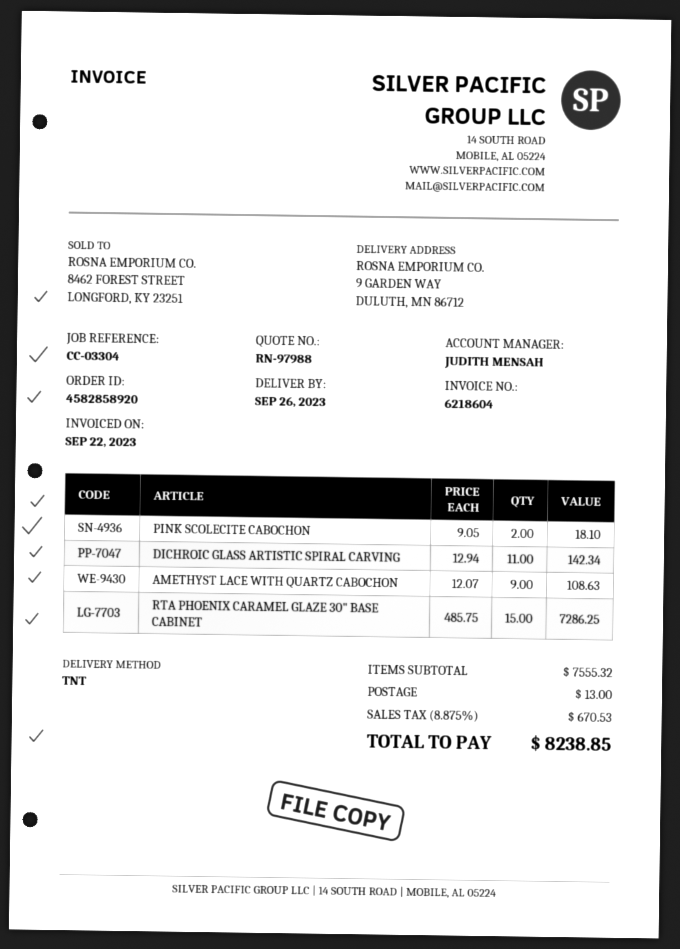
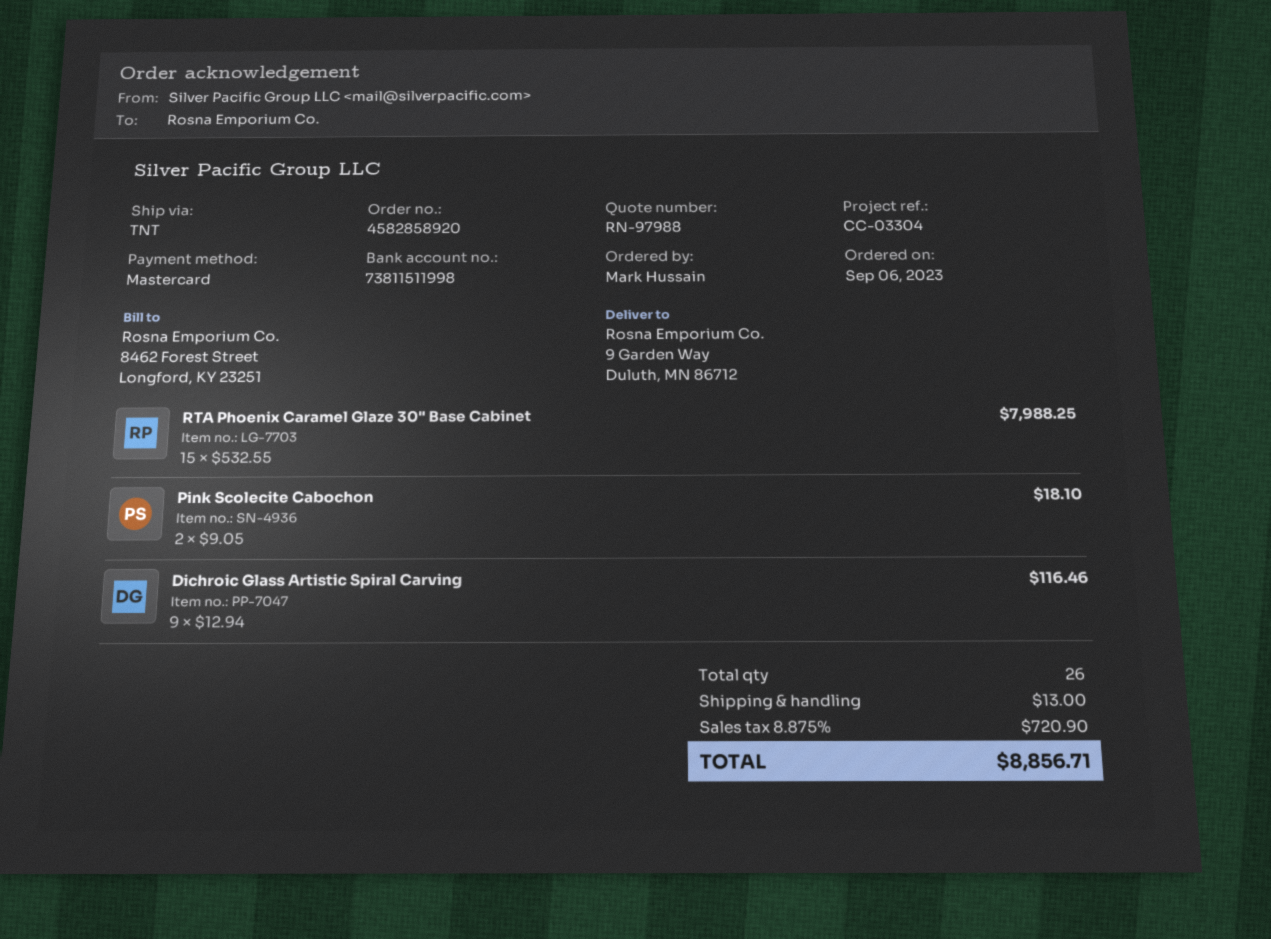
DICHROIC GLASS ARTISTIC SPIRAL CARVING: 11 x 12.94 = 142.34 -> 9 x 12.94 = 116.46
AMETHYST LACE WITH QUARTZ CABOCHON: 9 x 12.07 = 108.63 -> none
RTA PHOENIX CARAMEL GLAZE 30" BASE CABINET: 15 x 485.75 = 7286.25 -> 15 x 532.55 = 7988.25
tax: 8.875% = 670.53 -> 8.875% = 720.90
total: 8238.85 -> 8856.71

